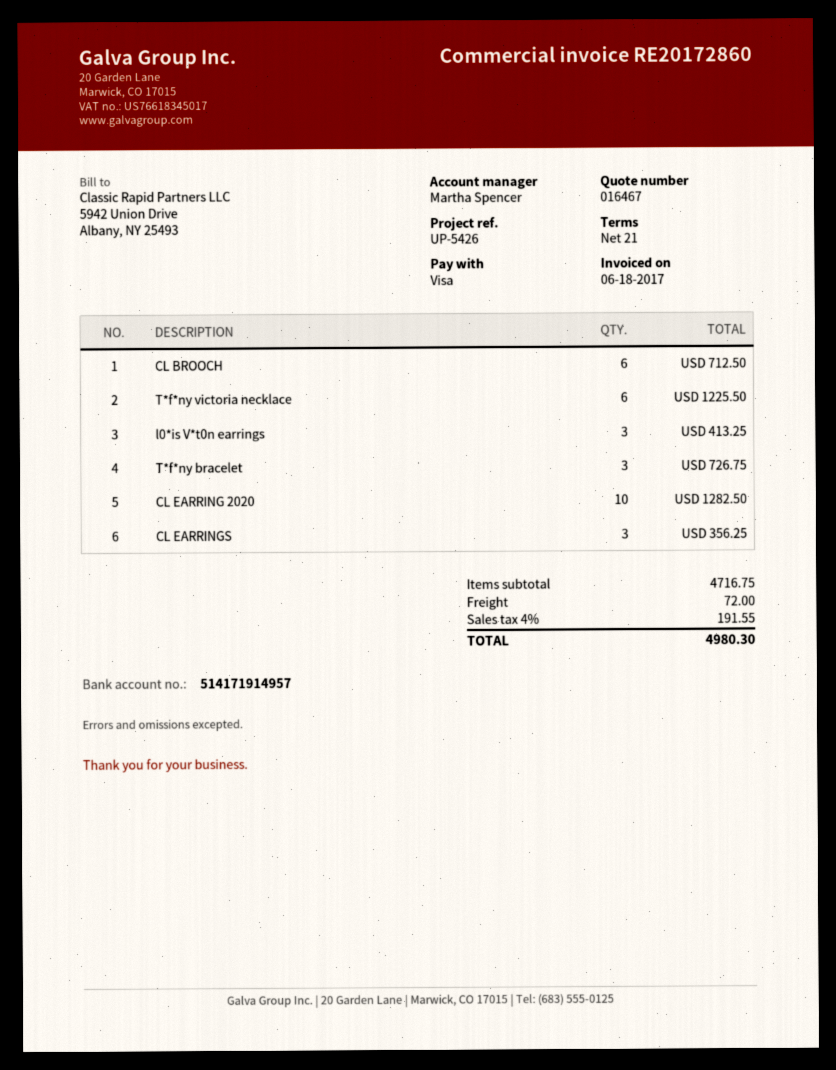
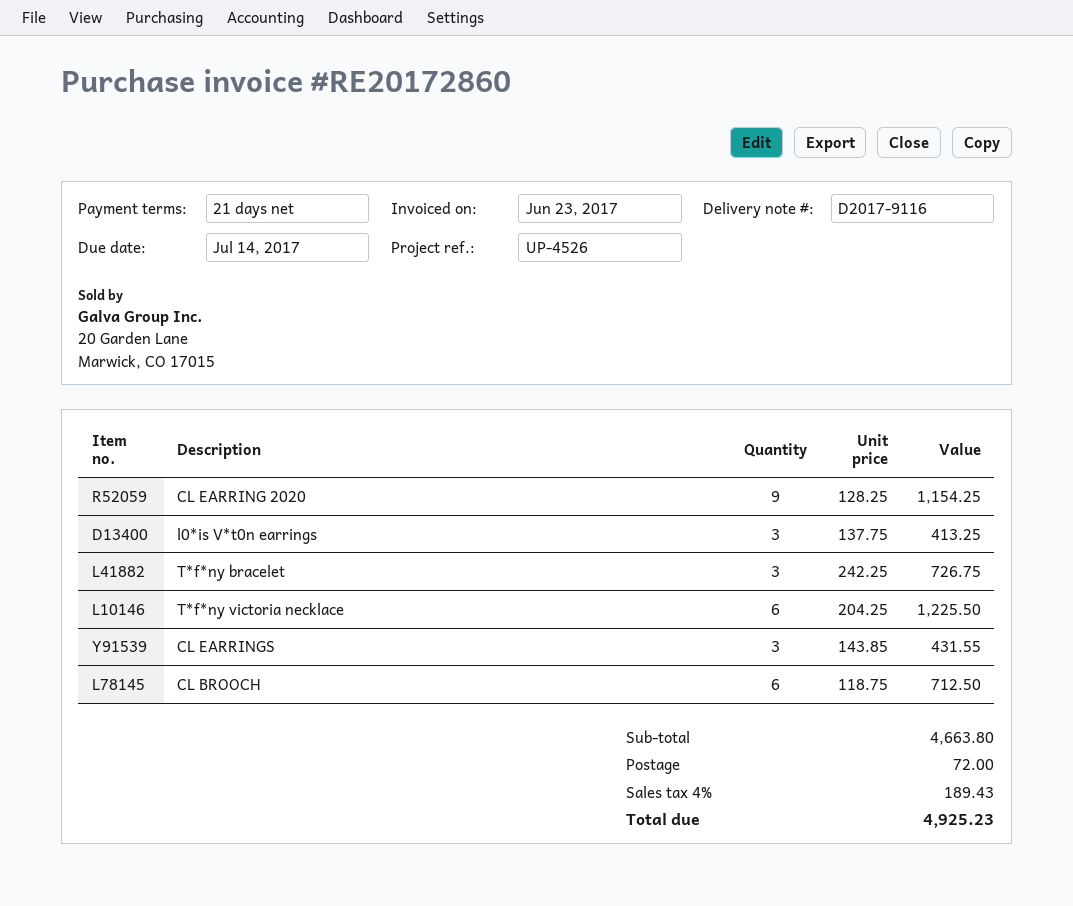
invoice date: 2017-06-18 -> 2017-06-23
reference: UP-5426 -> UP-4526
CL EARRING 2020: 10 for 1282.50 -> 9 for 1154.25
CL EARRINGS: 3 for 356.25 -> 3 for 431.55
subtotal: 4716.75 -> 4663.80
tax: 4% = 191.55 -> 4% = 189.43
total: 4980.30 -> 4925.23

